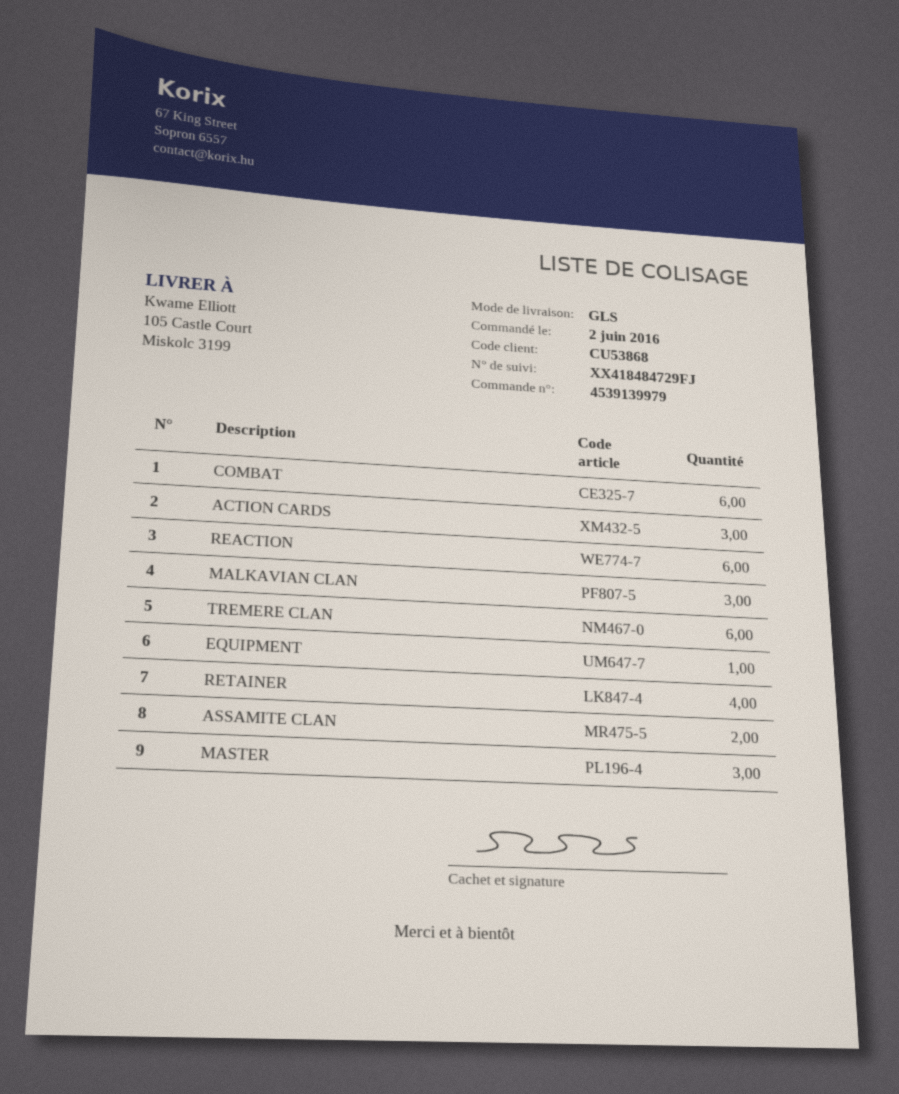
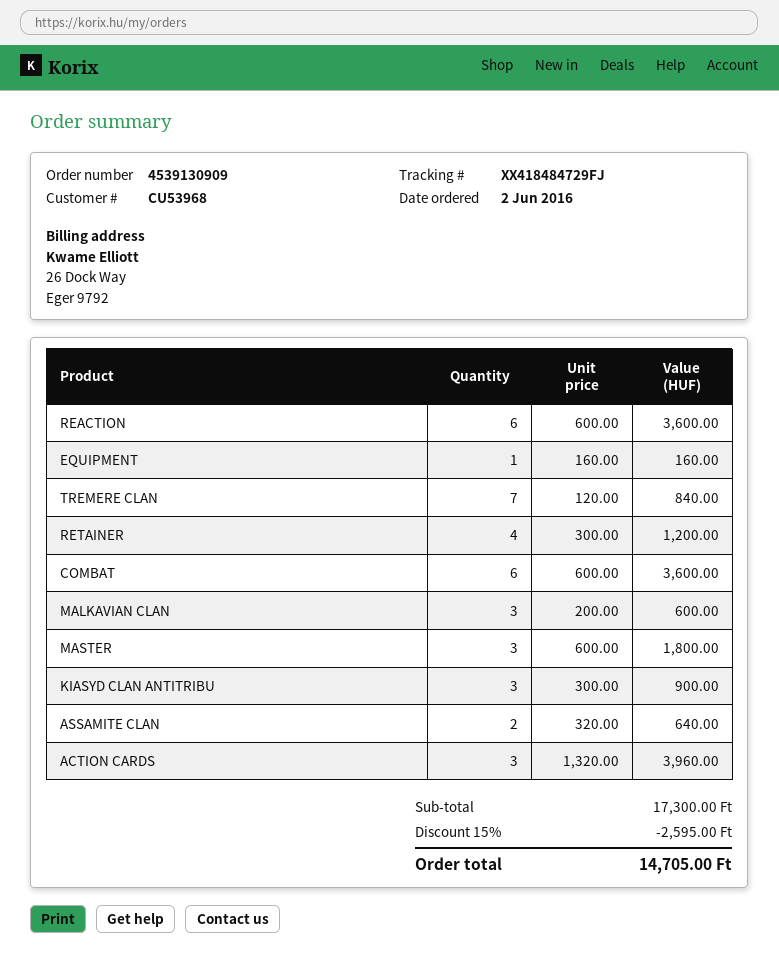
order number: 4539139979 -> 4539130909
customer number: CU53868 -> CU53968
TREMERE CLAN: 6 -> 7
KIASYD CLAN ANTITRIBU: none -> 3

